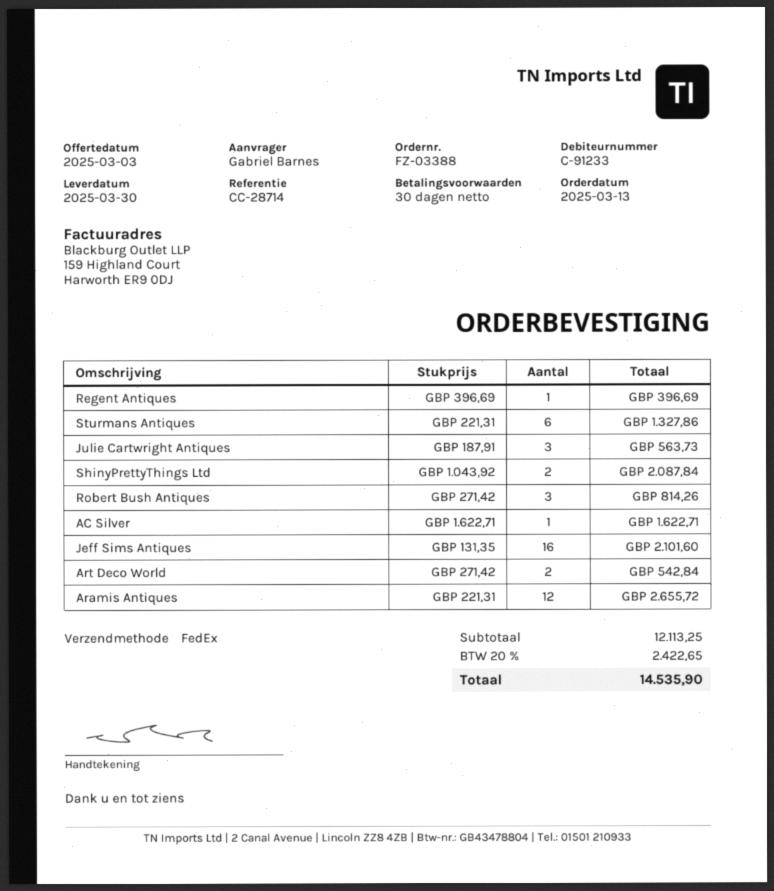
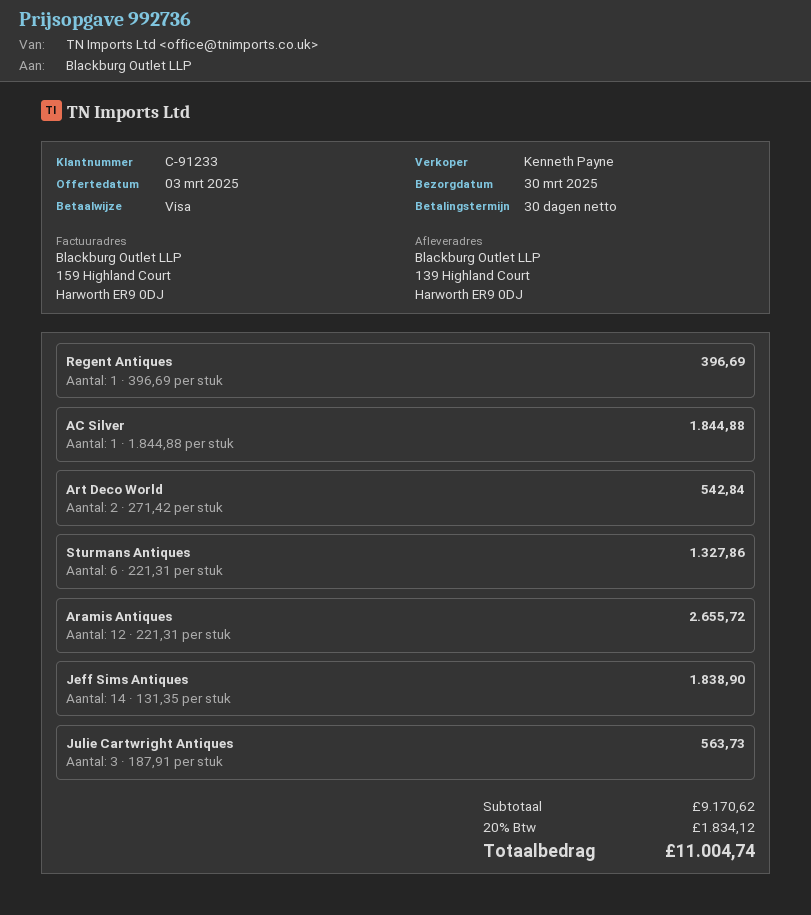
ShinyPrettyThings Ltd: 2 x 1043.92 = 2087.84 -> none
Robert Bush Antiques: 3 x 271.42 = 814.26 -> none
AC Silver: 1 x 1622.71 = 1622.71 -> 1 x 1844.88 = 1844.88
Jeff Sims Antiques: 16 x 131.35 = 2101.60 -> 14 x 131.35 = 1838.90
subtotal: 12113.25 -> 9170.62
tax: 20% = 2422.65 -> 20% = 1834.12
total: 14535.90 -> 11004.74

